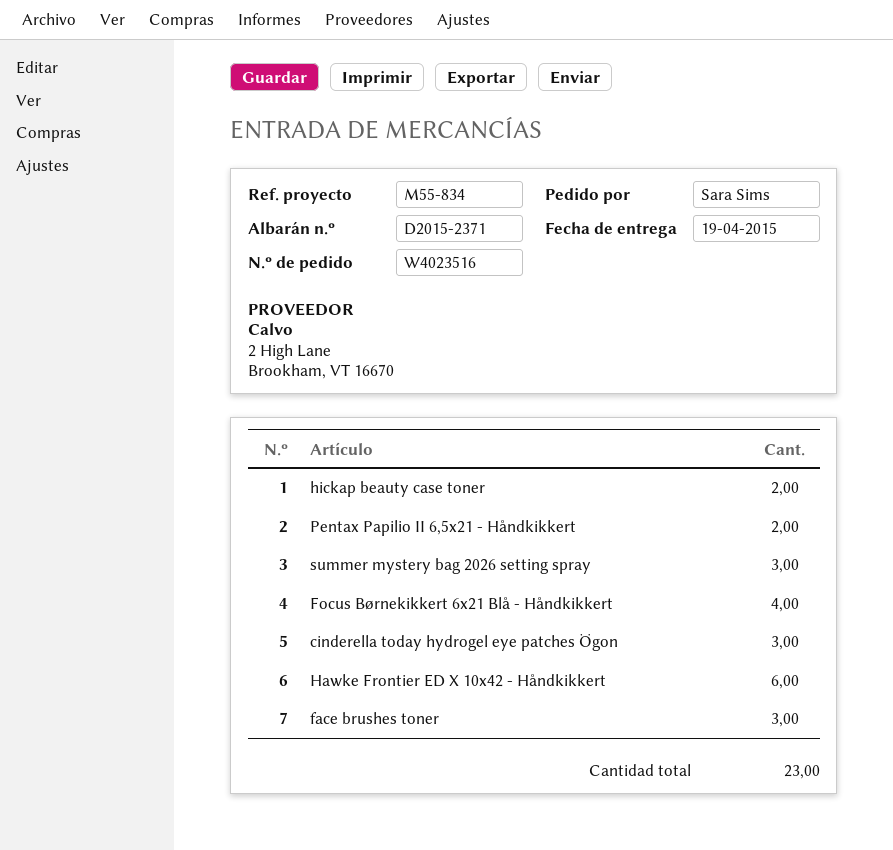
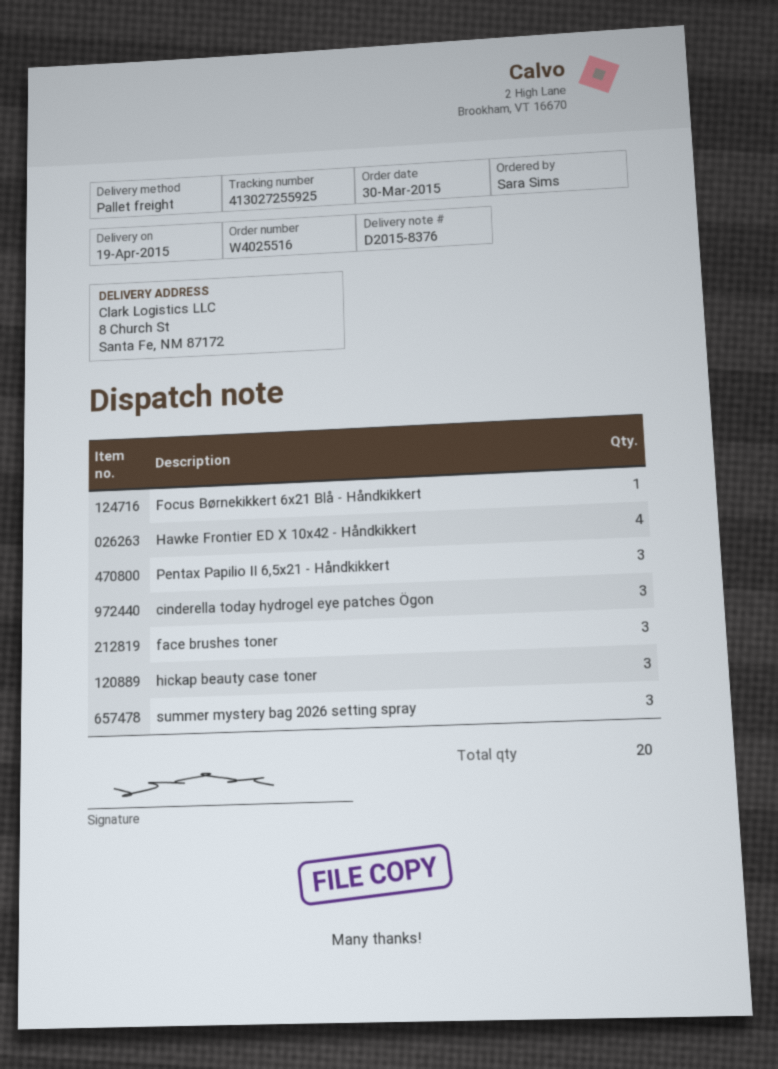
order number: W4023516 -> W4025516
delivery note number: D2015-2371 -> D2015-8376
hickap beauty case toner: 2 -> 3
Pentax Papilio II 6,5x21 - Håndkikkert: 2 -> 3
Focus Børnekikkert 6x21 Blå - Håndkikkert: 4 -> 1
Hawke Frontier ED X 10x42 - Håndkikkert: 6 -> 4
total quantity: 23 -> 20

